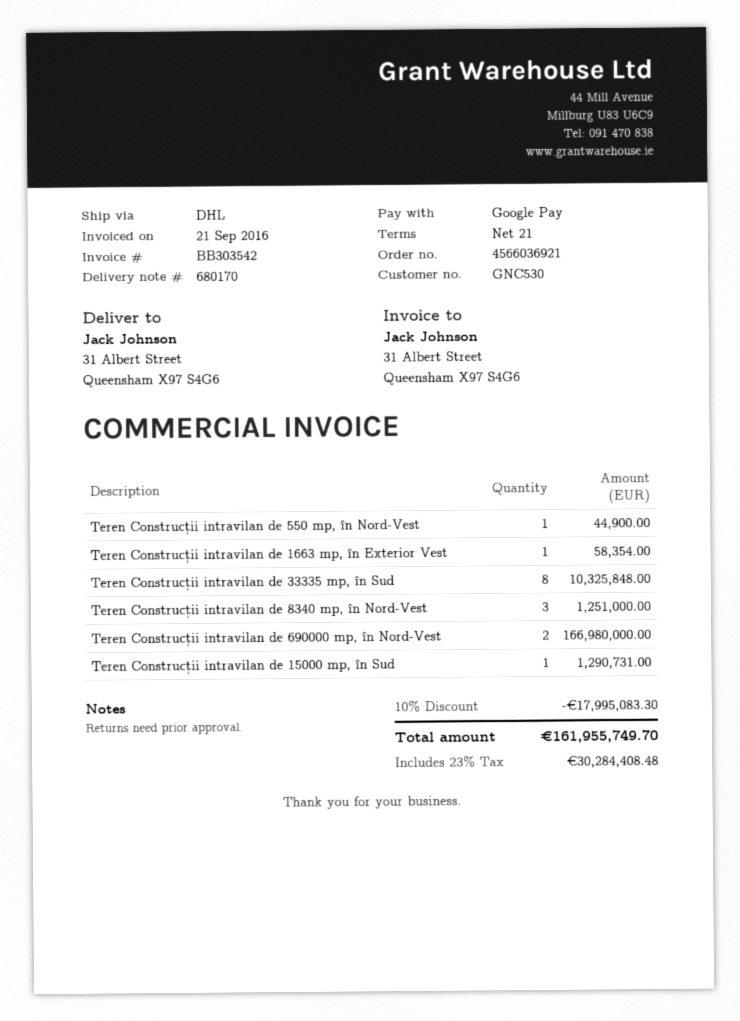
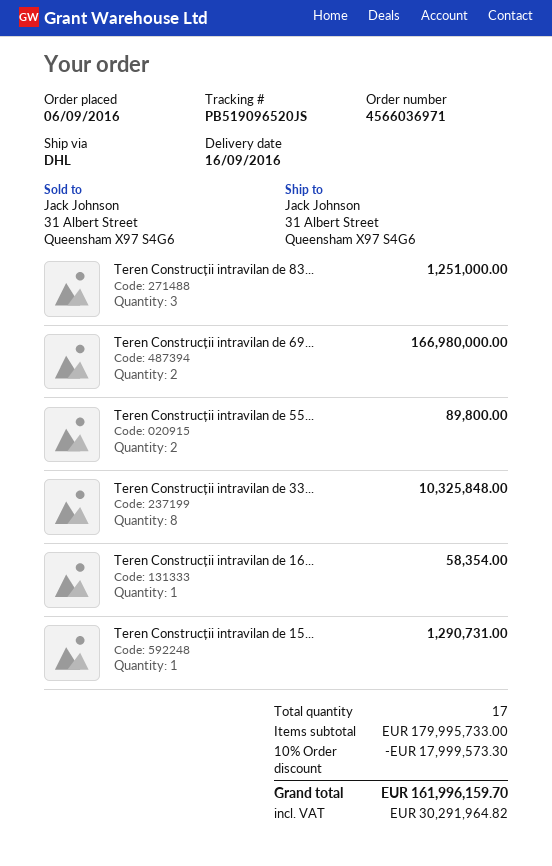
order number: 4566036921 -> 4566036971
Teren Construcții intravilan de 550 mp, în Nord-Vest: 1 for 44900.00 -> 2 for 89800.00
discount: 10% = 17995083.30 -> 10% = 17999573.30
tax: 30284408.48 -> 30291964.82
total: 161955749.70 -> 161996159.70

